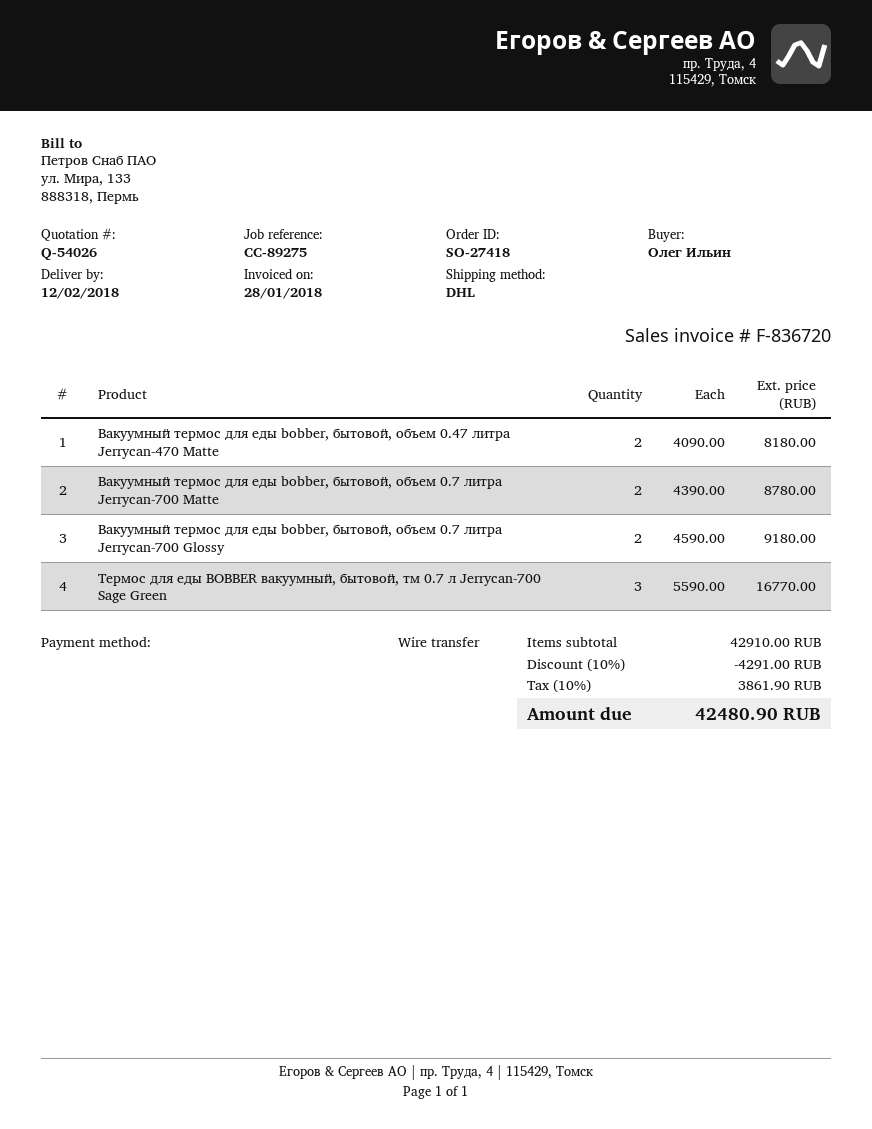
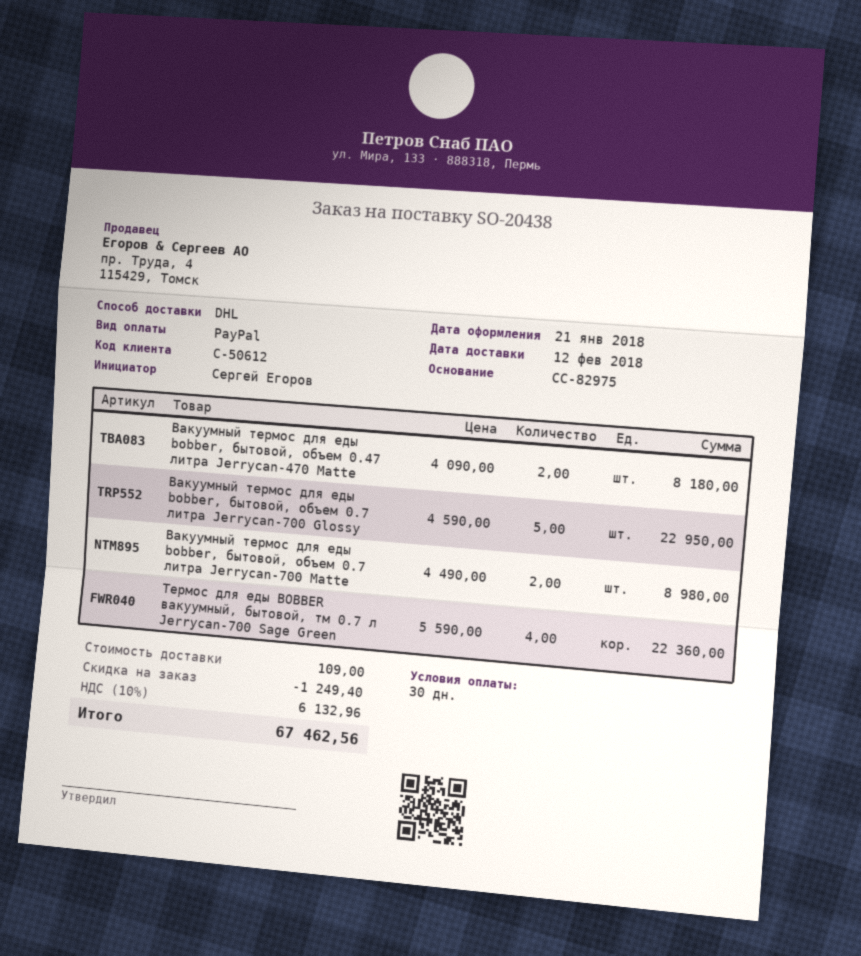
order number: SO-27418 -> SO-20438
reference: CC-89275 -> CC-82975
ordered by: Олег Ильин -> Сергей Егоров
payment method: bank transfer -> PayPal
Вакуумный термос для еды bobber, бытовой, объем 0.7 литра Jerrycan-700 Matte: 2 x 4390.00 = 8780.00 -> 2 x 4490.00 = 8980.00
Вакуумный термос для еды bobber, бытовой, объем 0.7 литра Jerrycan-700 Glossy: 2 x 4590.00 = 9180.00 -> 5 x 4590.00 = 22950.00
Термос для еды BOBBER вакуумный, бытовой, тм 0.7 л Jerrycan-700 Sage Green: 3 x 5590.00 = 16770.00 -> 4 x 5590.00 = 22360.00
discount: 4291.00 -> 1249.40
shipping: none -> 109.00
tax: 10% = 3861.90 -> 10% = 6132.96
total: 42480.90 -> 67462.56

